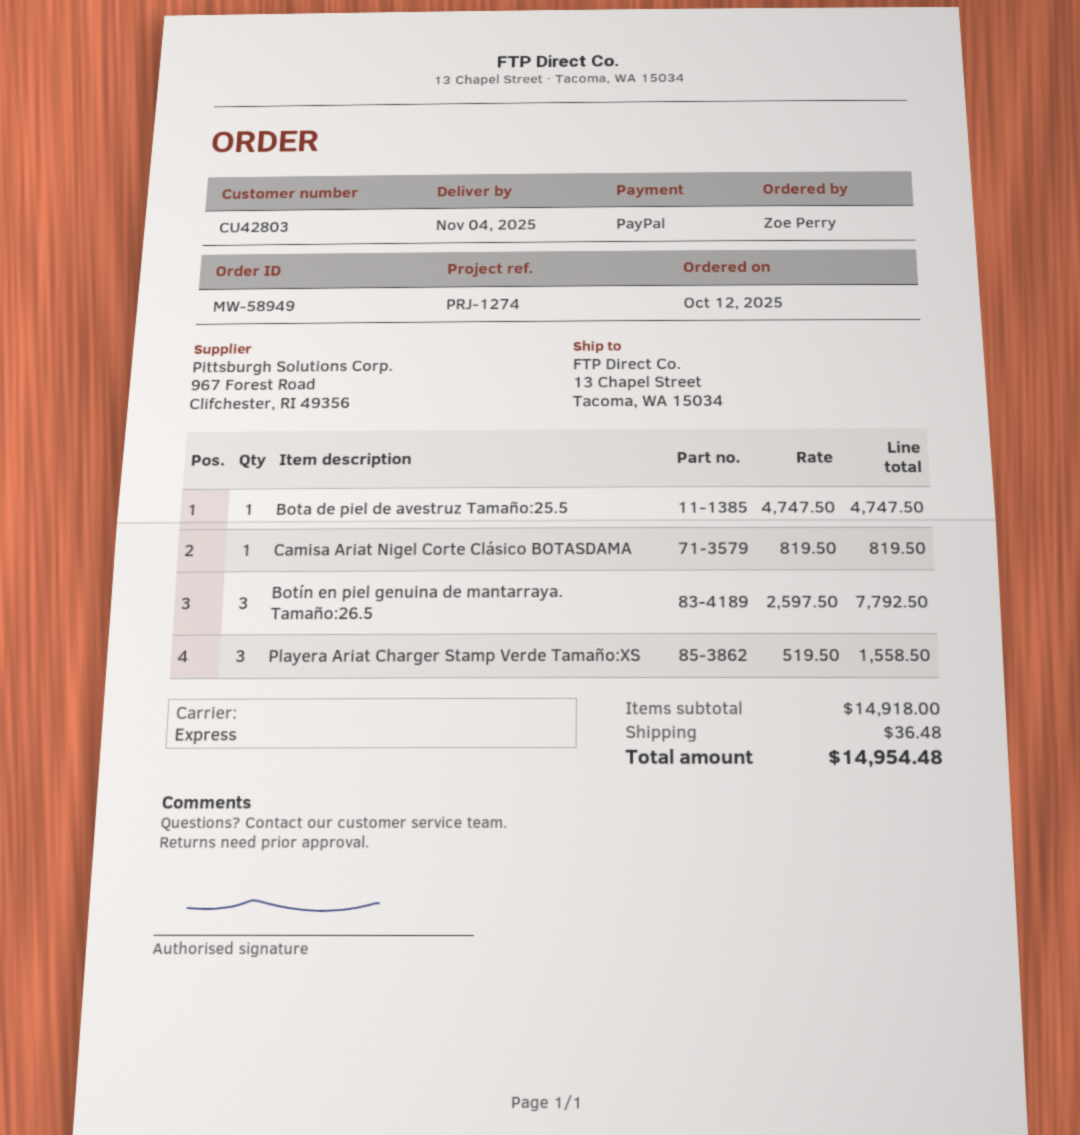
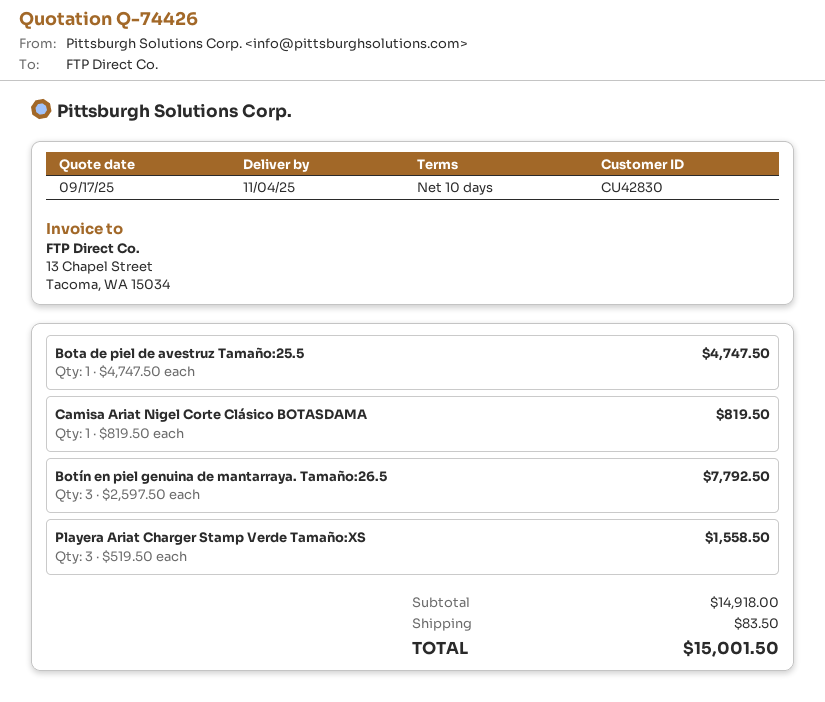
customer number: CU42803 -> CU42830
shipping: 36.48 -> 83.50
total: 14954.48 -> 15001.50

